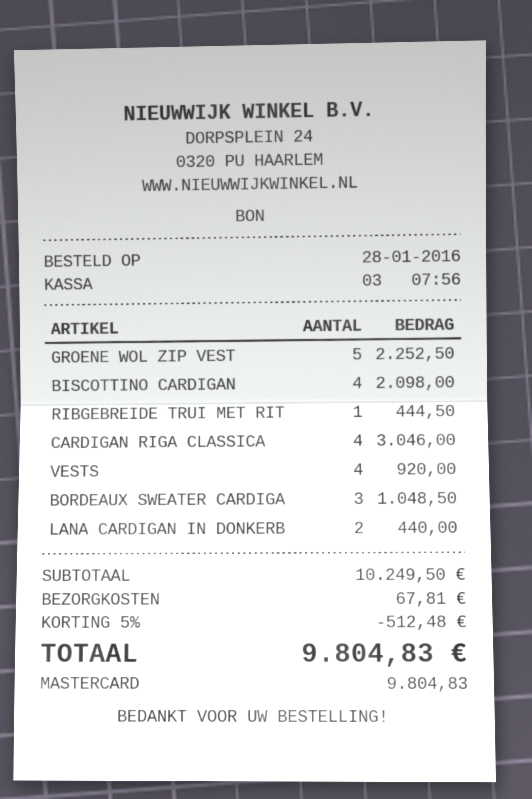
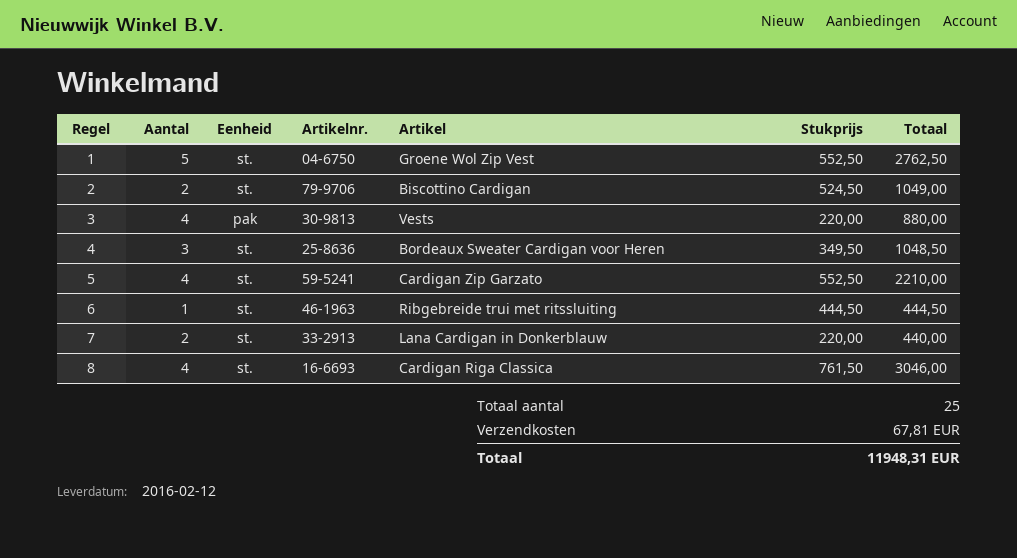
GROENE WOL ZIP VEST: 5 for 2252.50 -> 5 for 2762.50
BISCOTTINO CARDIGAN: 4 for 2098.00 -> 2 for 1049.00
VESTS: 4 for 920.00 -> 4 for 880.00
Cardigan Zip Garzato: none -> 4 for 2210.00
discount: 5% = 512.48 -> none
total: 9804.83 -> 11948.31

